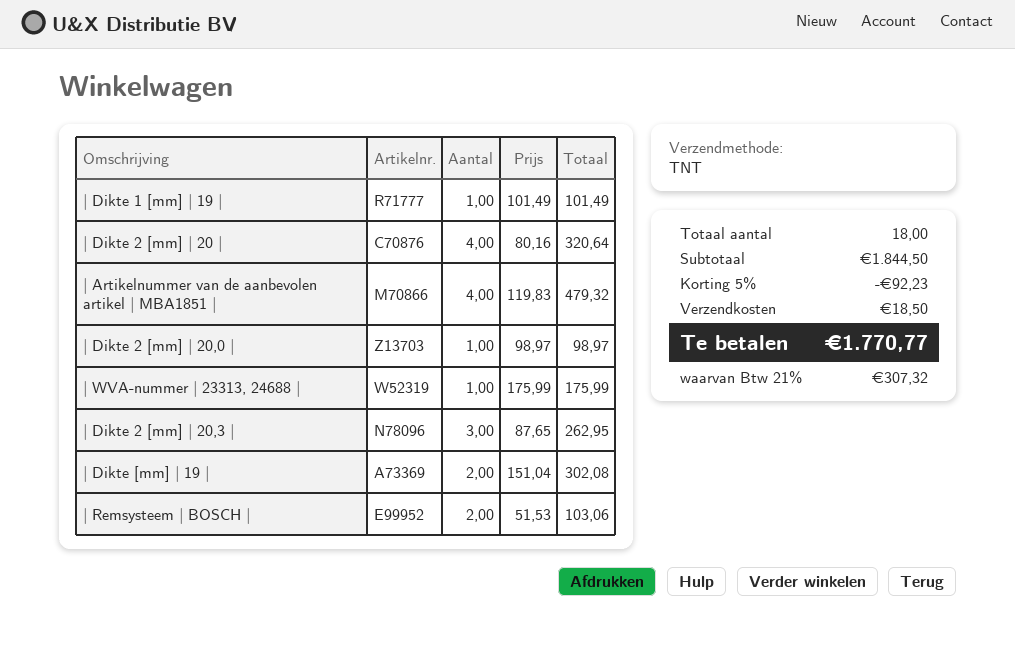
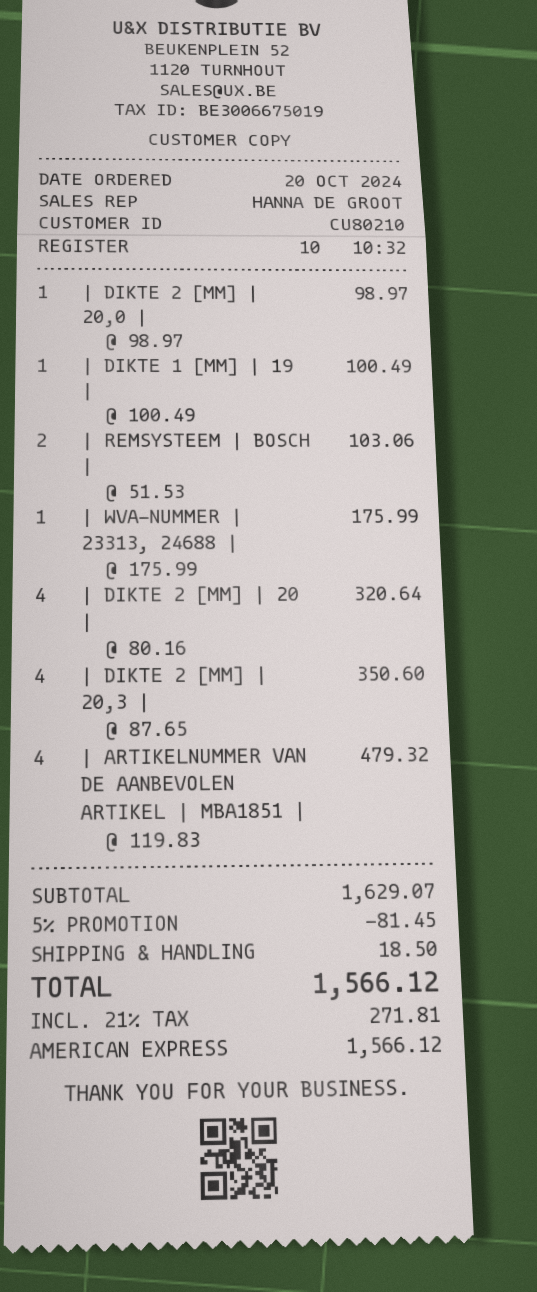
| Dikte 1 [mm] | 19 |: 1 x 101.49 = 101.49 -> 1 x 100.49 = 100.49
| Dikte 2 [mm] | 20,3 |: 3 x 87.65 = 262.95 -> 4 x 87.65 = 350.60
| Dikte [mm] | 19 |: 2 x 151.04 = 302.08 -> none
subtotal: 1844.50 -> 1629.07
discount: 5% = 92.23 -> 5% = 81.45
tax: 21% = 307.32 -> 21% = 271.81
total: 1770.77 -> 1566.12

